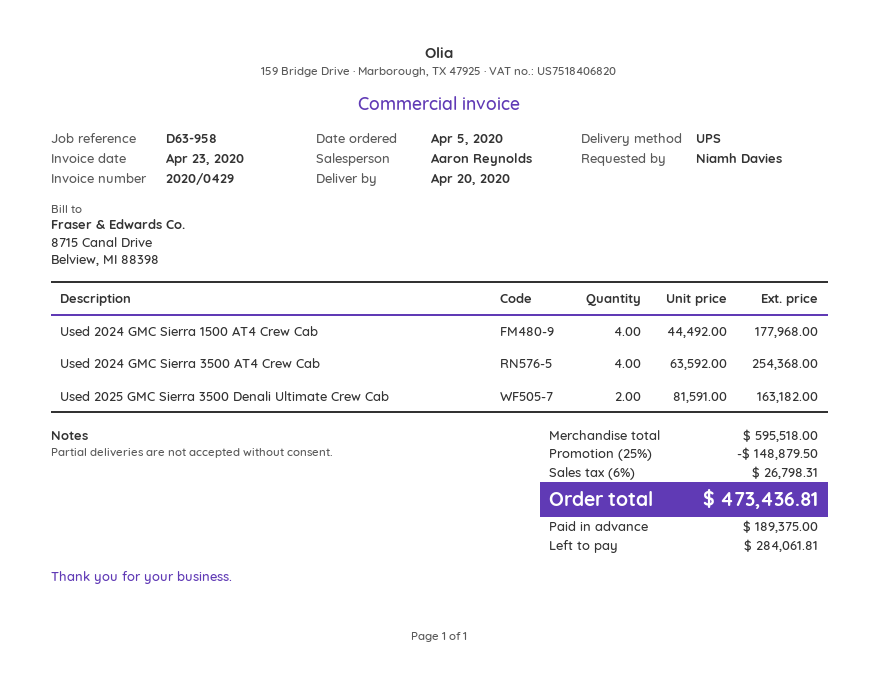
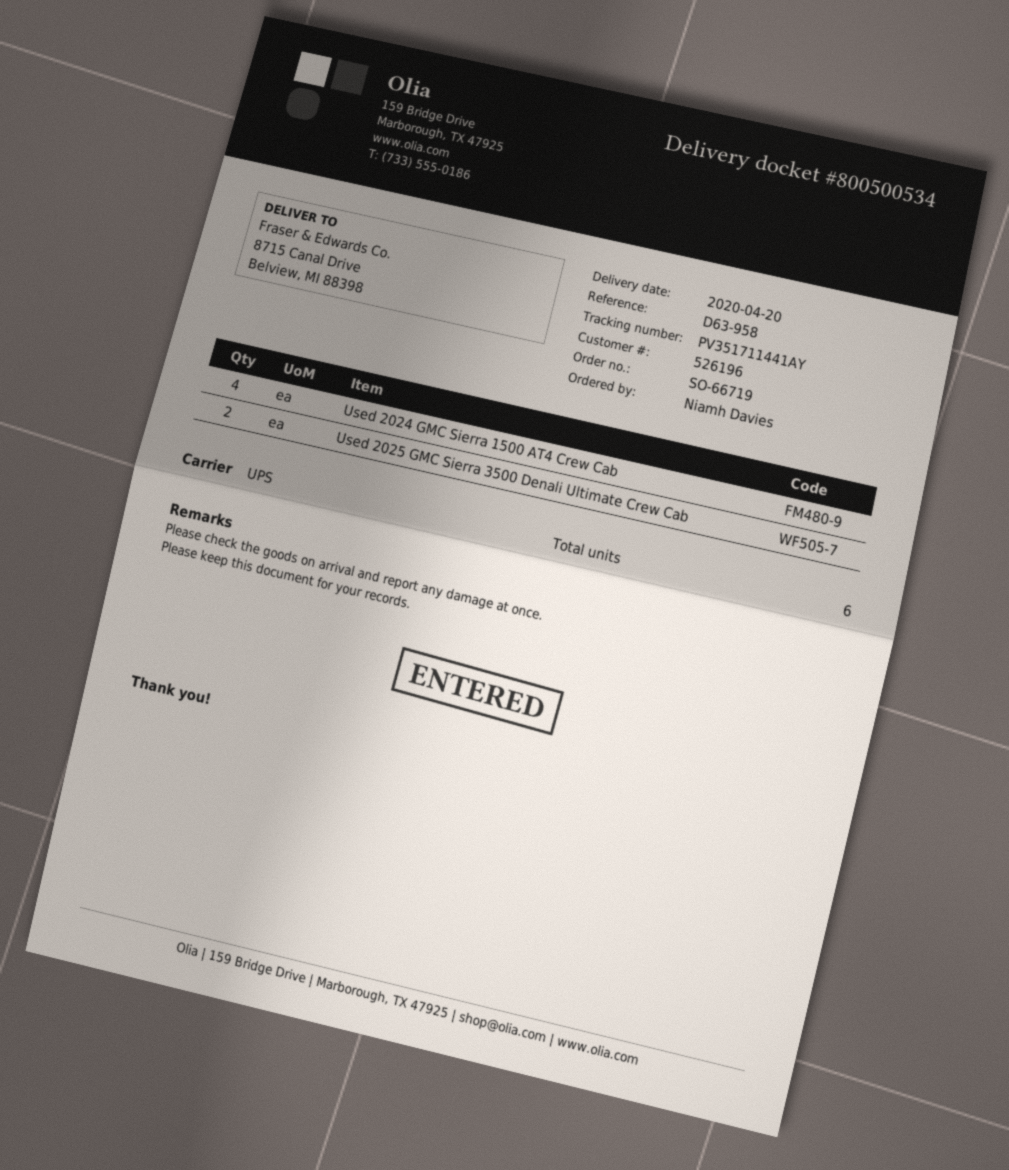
Used 2024 GMC Sierra 3500 AT4 Crew Cab: 4 -> none

